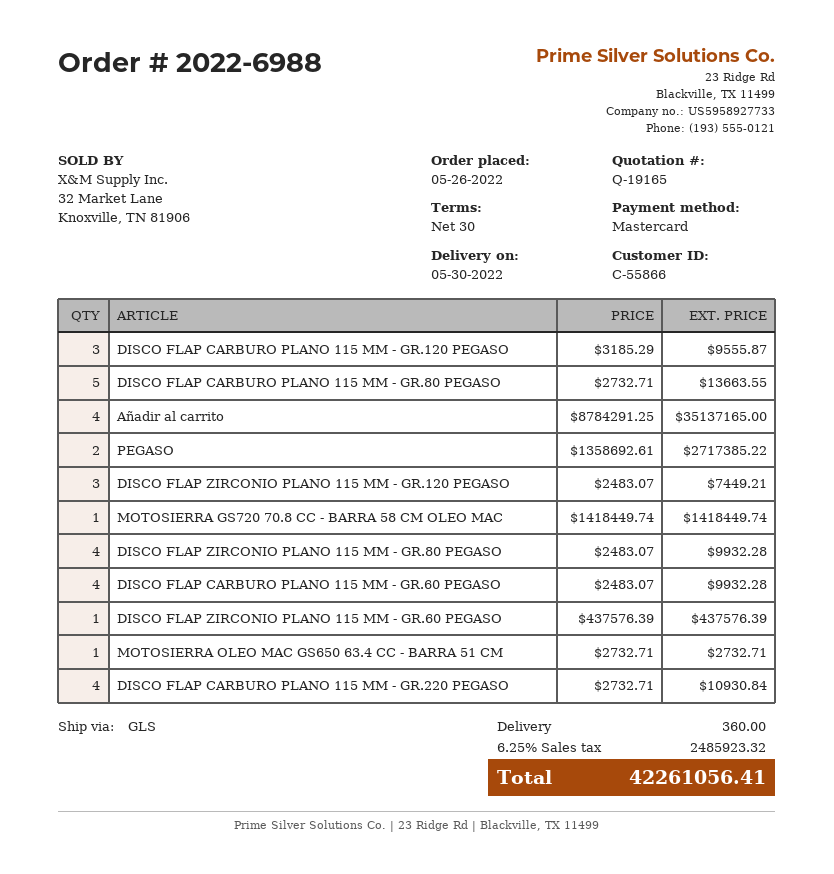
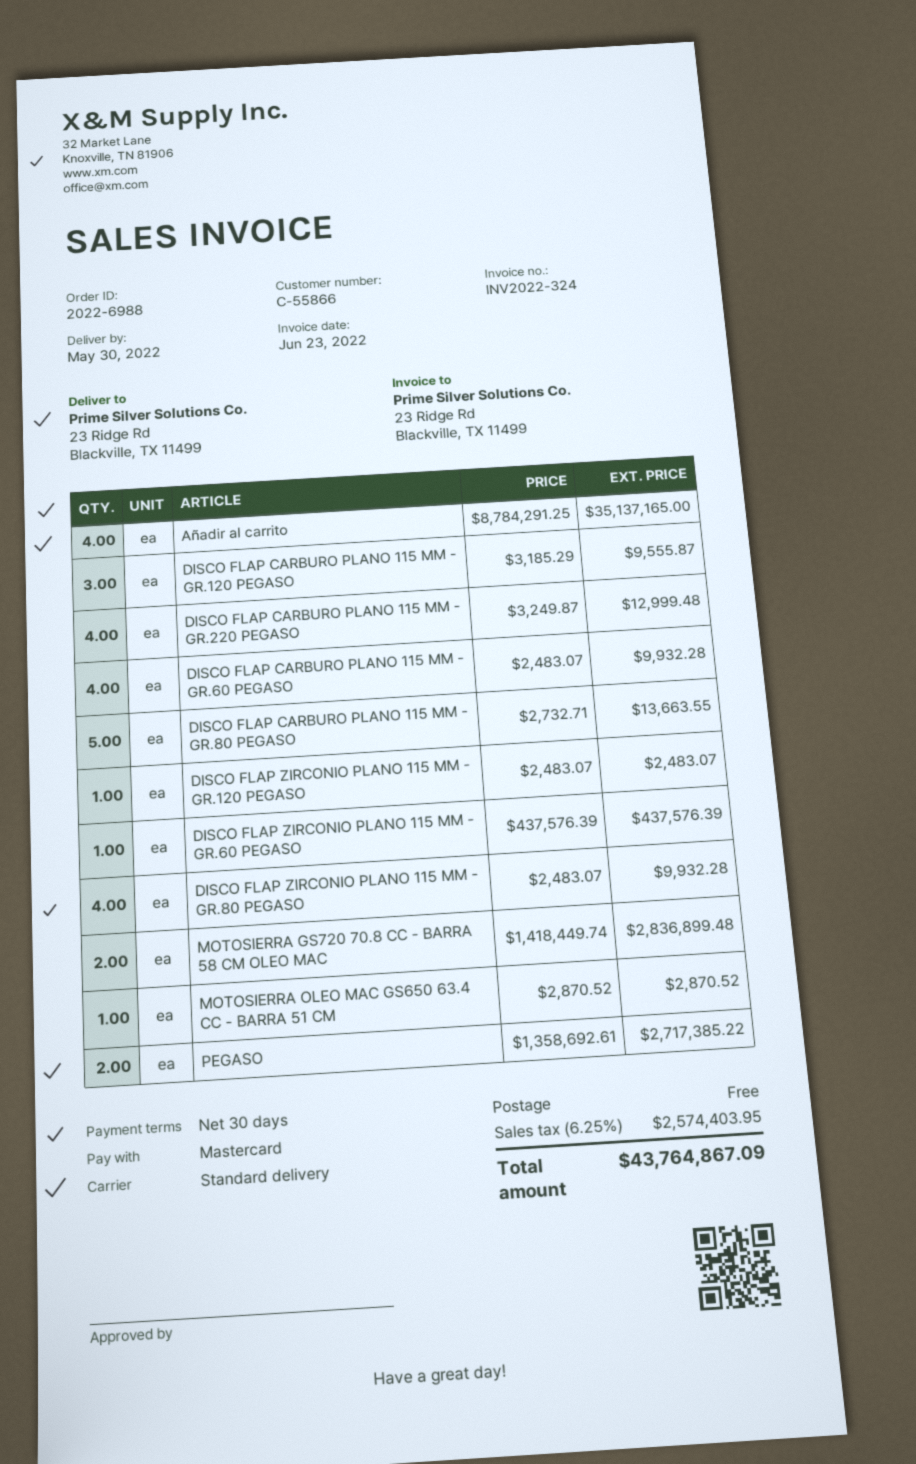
shipping method: GLS -> standard
DISCO FLAP ZIRCONIO PLANO 115 MM - GR.120 PEGASO: 3 x 2483.07 = 7449.21 -> 1 x 2483.07 = 2483.07
MOTOSIERRA GS720 70.8 CC - BARRA 58 CM OLEO MAC: 1 x 1418449.74 = 1418449.74 -> 2 x 1418449.74 = 2836899.48
MOTOSIERRA OLEO MAC GS650 63.4 CC - BARRA 51 CM: 1 x 2732.71 = 2732.71 -> 1 x 2870.52 = 2870.52
DISCO FLAP CARBURO PLANO 115 MM - GR.220 PEGASO: 4 x 2732.71 = 10930.84 -> 4 x 3249.87 = 12999.48
shipping: 360.00 -> 0.00
tax: 6.25% = 2485923.32 -> 6.25% = 2574403.95
total: 42261056.41 -> 43764867.09

